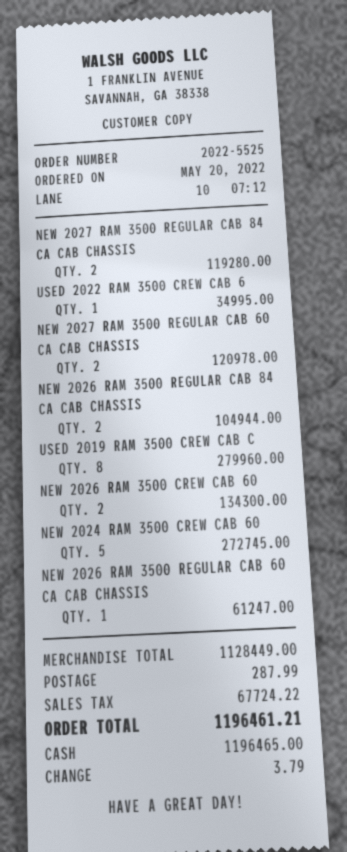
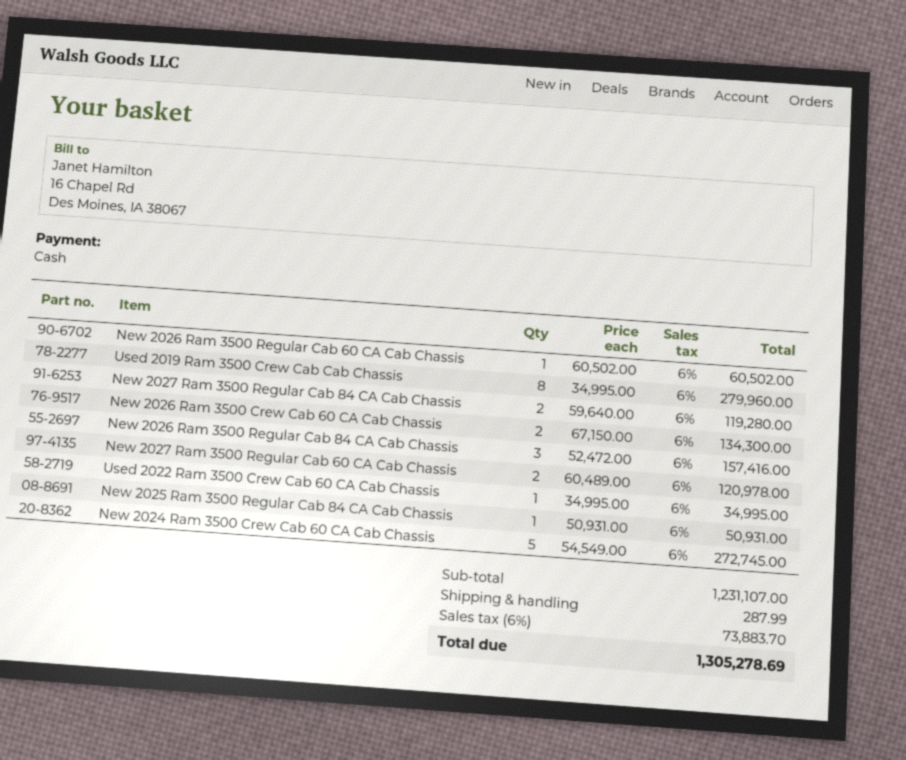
NEW 2026 RAM 3500 REGULAR CAB 84 CA CAB CHASSIS: 2 for 104944.00 -> 3 for 157416.00
NEW 2026 RAM 3500 REGULAR CAB 60 CA CAB CHASSIS: 1 for 61247.00 -> 1 for 60502.00
New 2025 Ram 3500 Regular Cab 84 CA Cab Chassis: none -> 1 for 50931.00
subtotal: 1128449.00 -> 1231107.00
tax: 67724.22 -> 73883.70
total: 1196461.21 -> 1305278.69

